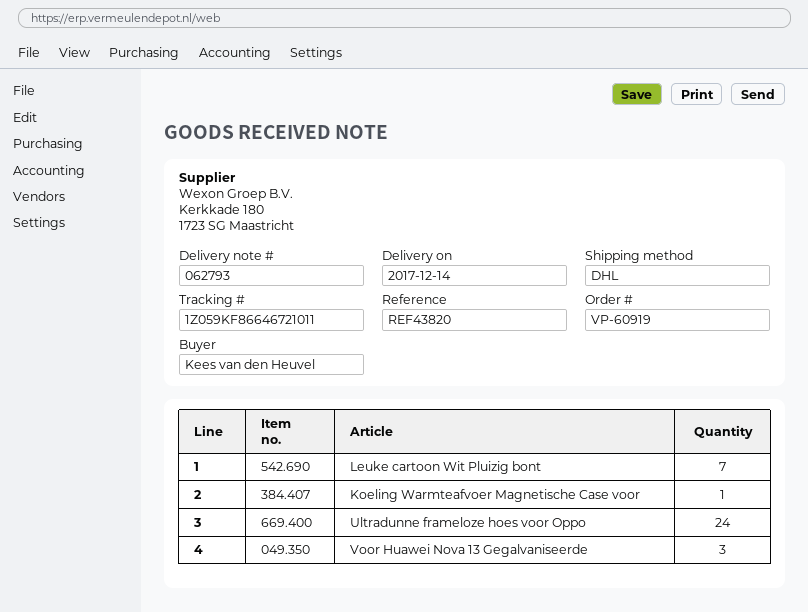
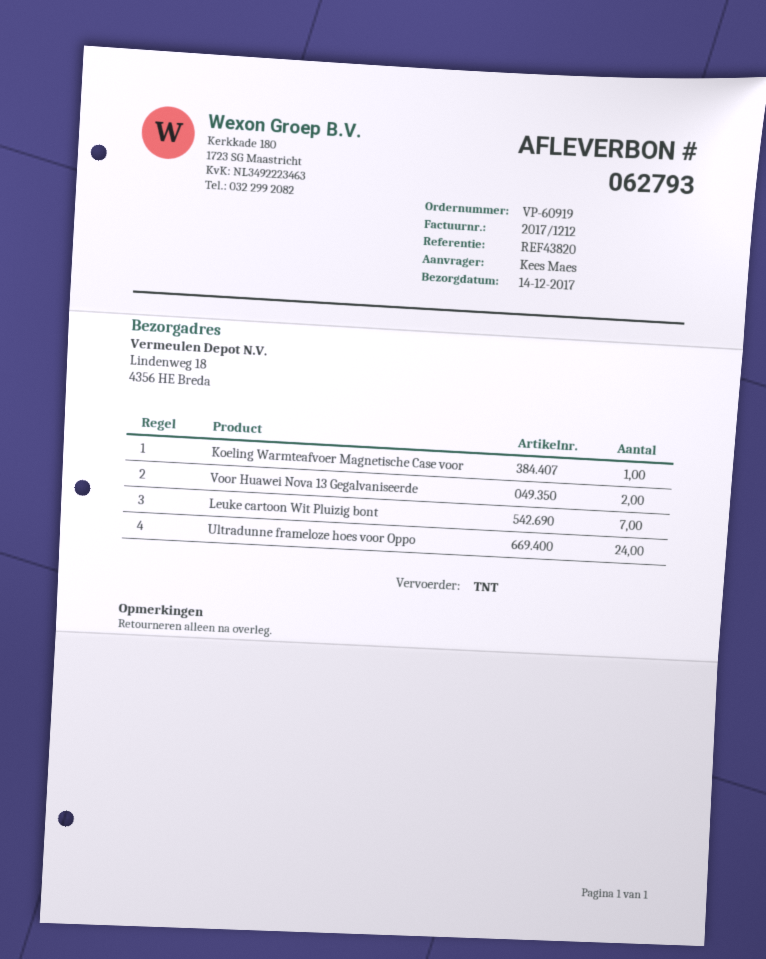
ordered by: Kees van den Heuvel -> Kees Maes
shipping method: DHL -> TNT
Voor Huawei Nova 13 Gegalvaniseerde: 3 -> 2

